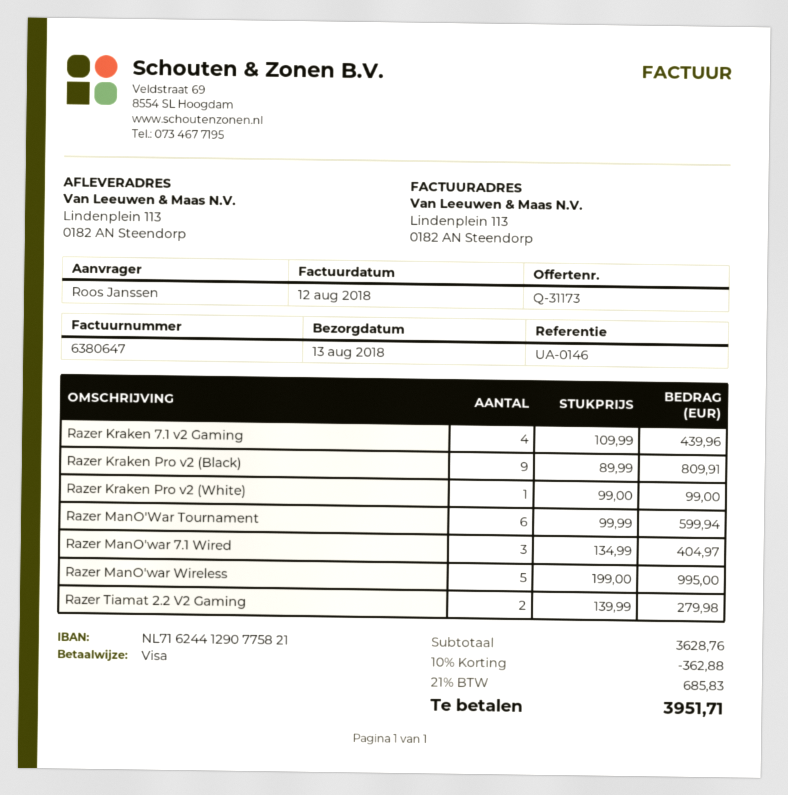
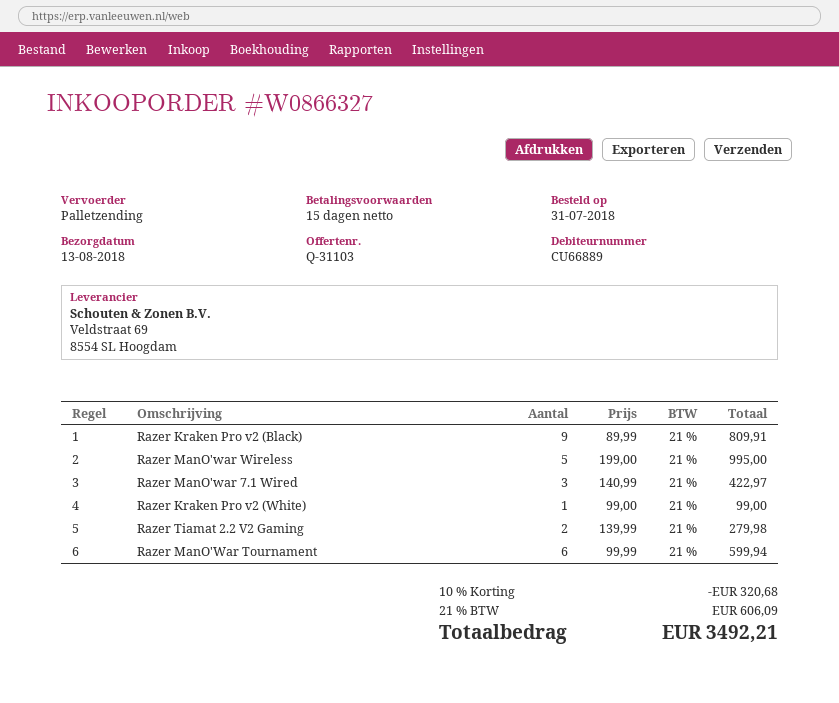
quote number: Q-31173 -> Q-31103
Razer Kraken 7.1 v2 Gaming: 4 x 109.99 = 439.96 -> none
Razer ManO'war 7.1 Wired: 3 x 134.99 = 404.97 -> 3 x 140.99 = 422.97
discount: 10% = 362.88 -> 10% = 320.68
tax: 21% = 685.83 -> 21% = 606.09
total: 3951.71 -> 3492.21

